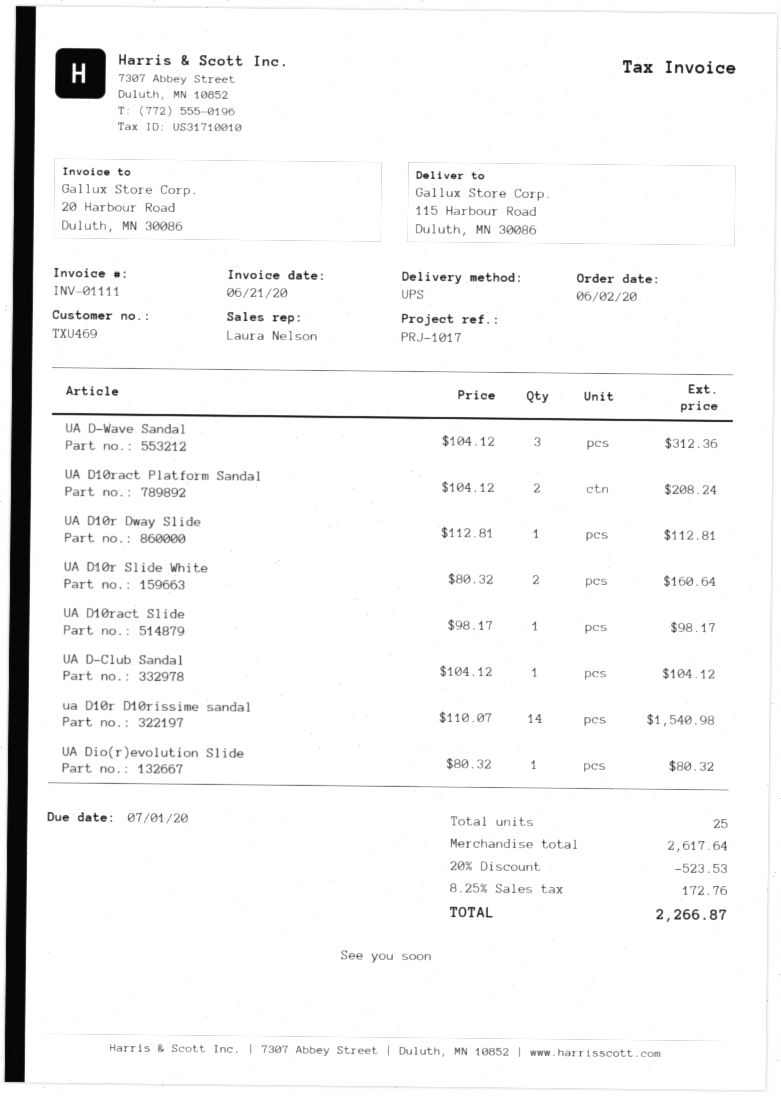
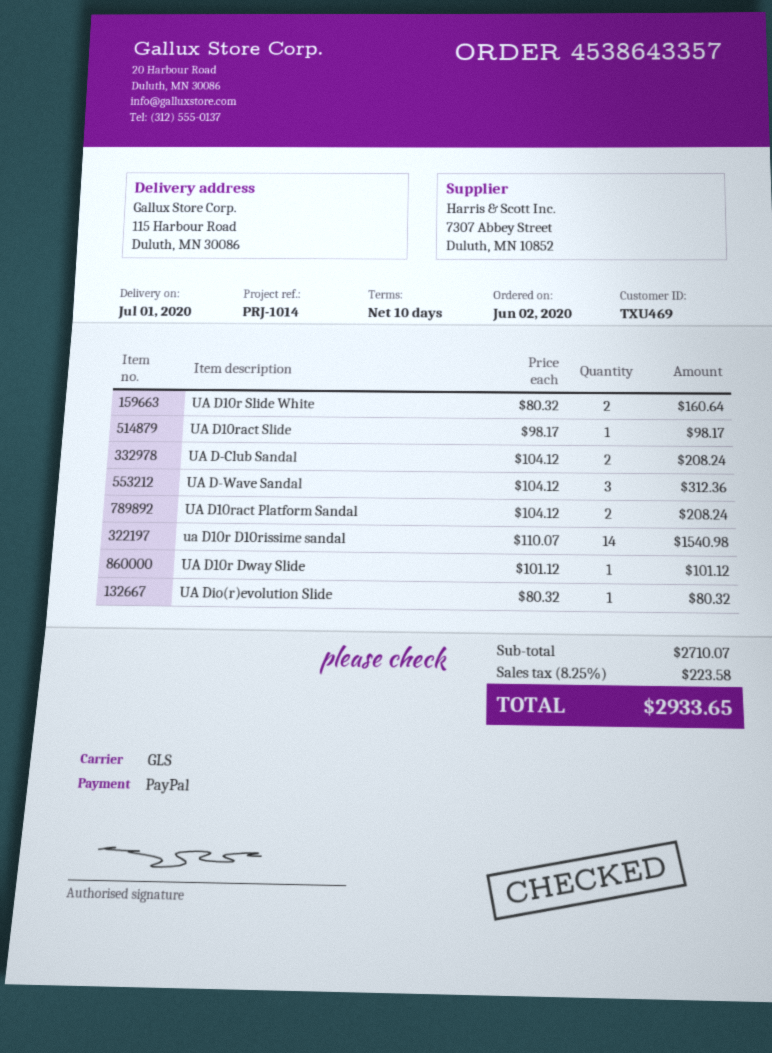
reference: PRJ-1017 -> PRJ-1014
shipping method: UPS -> GLS
UA D10r Dway Slide: 1 x 112.81 = 112.81 -> 1 x 101.12 = 101.12
UA D-Club Sandal: 1 x 104.12 = 104.12 -> 2 x 104.12 = 208.24
subtotal: 2617.64 -> 2710.07
discount: 20% = 523.53 -> none
tax: 8.25% = 172.76 -> 8.25% = 223.58
total: 2266.87 -> 2933.65

